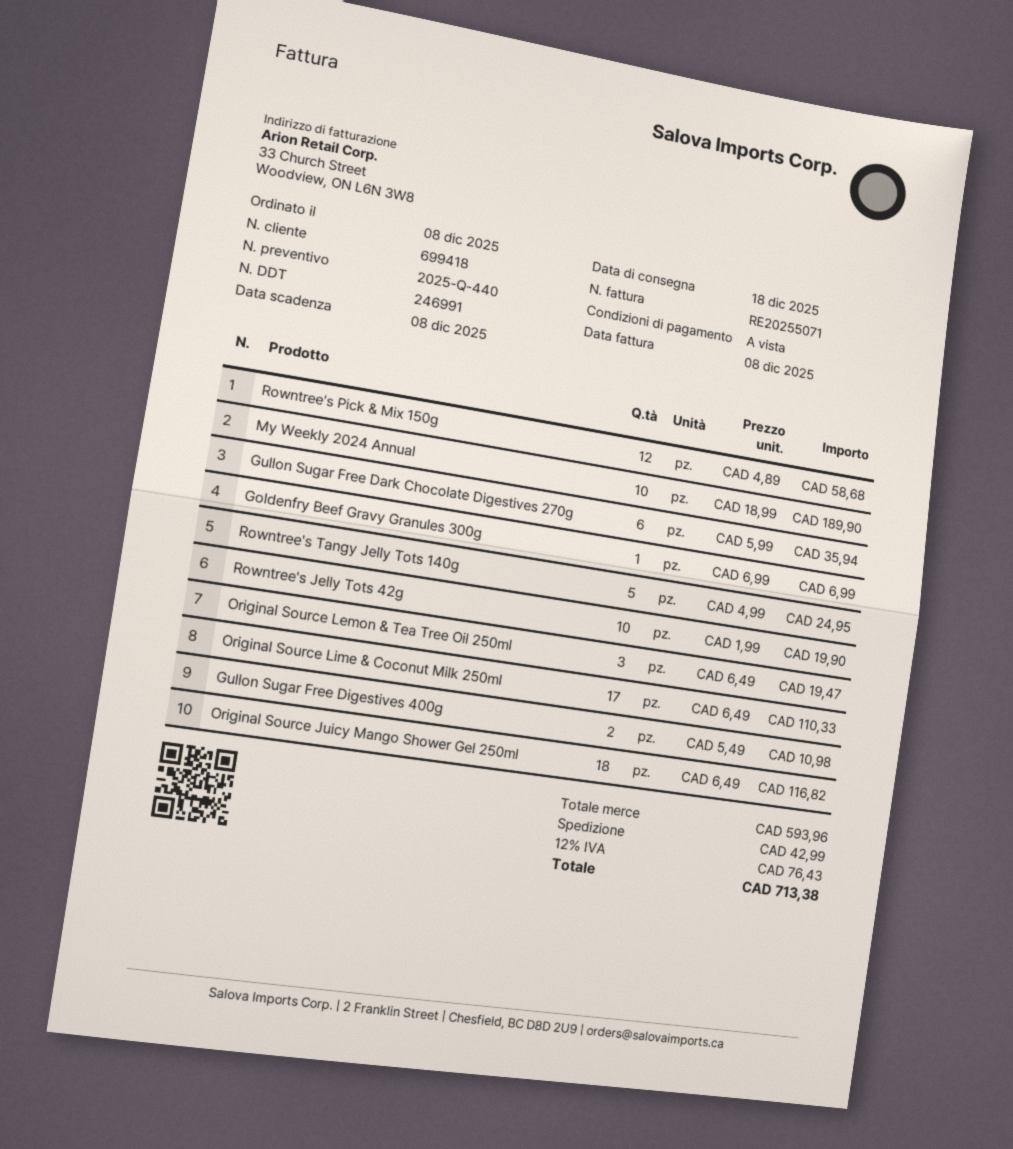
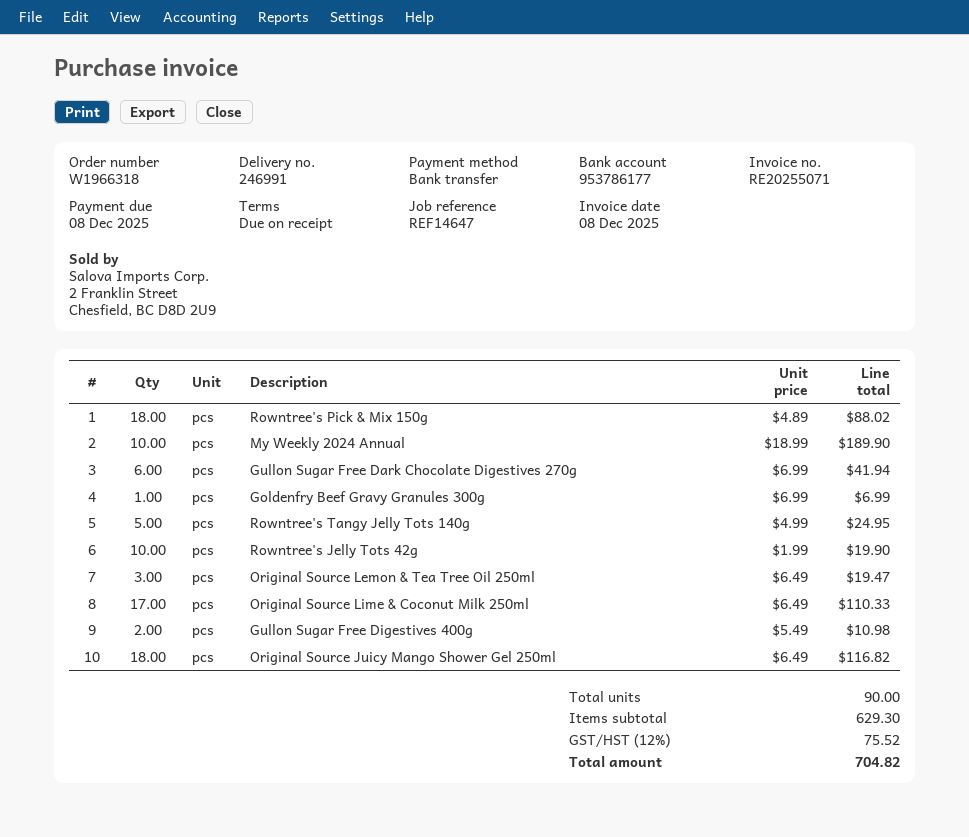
Rowntree's Pick & Mix 150g: 12 x 4.89 = 58.68 -> 18 x 4.89 = 88.02
Gullon Sugar Free Dark Chocolate Digestives 270g: 6 x 5.99 = 35.94 -> 6 x 6.99 = 41.94
subtotal: 593.96 -> 629.30
shipping: 42.99 -> none
tax: 12% = 76.43 -> 12% = 75.52
total: 713.38 -> 704.82

